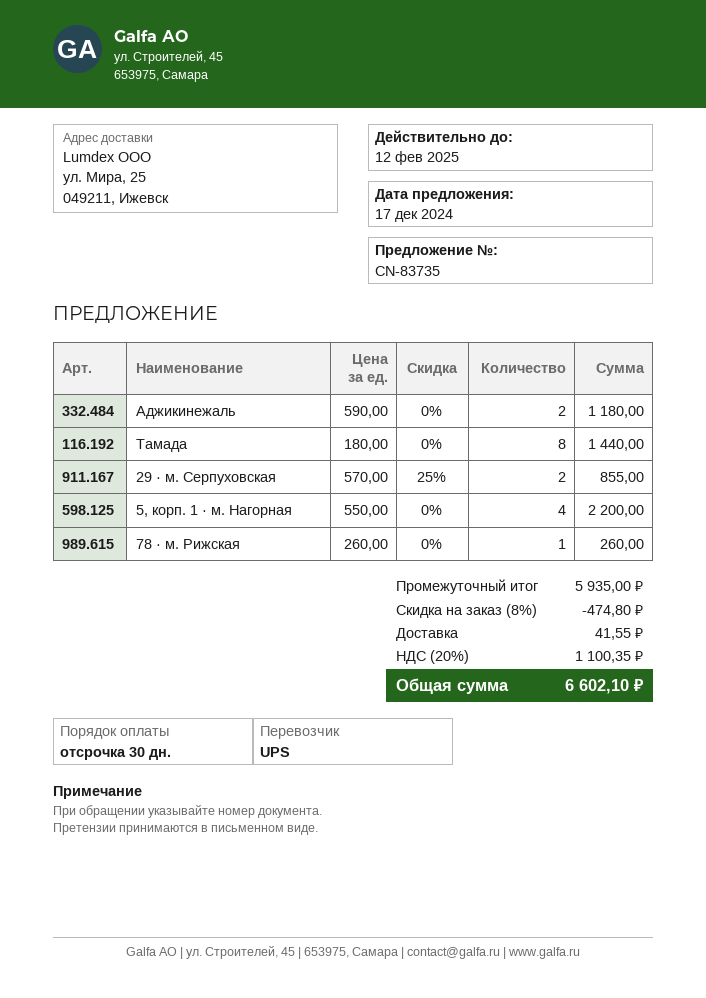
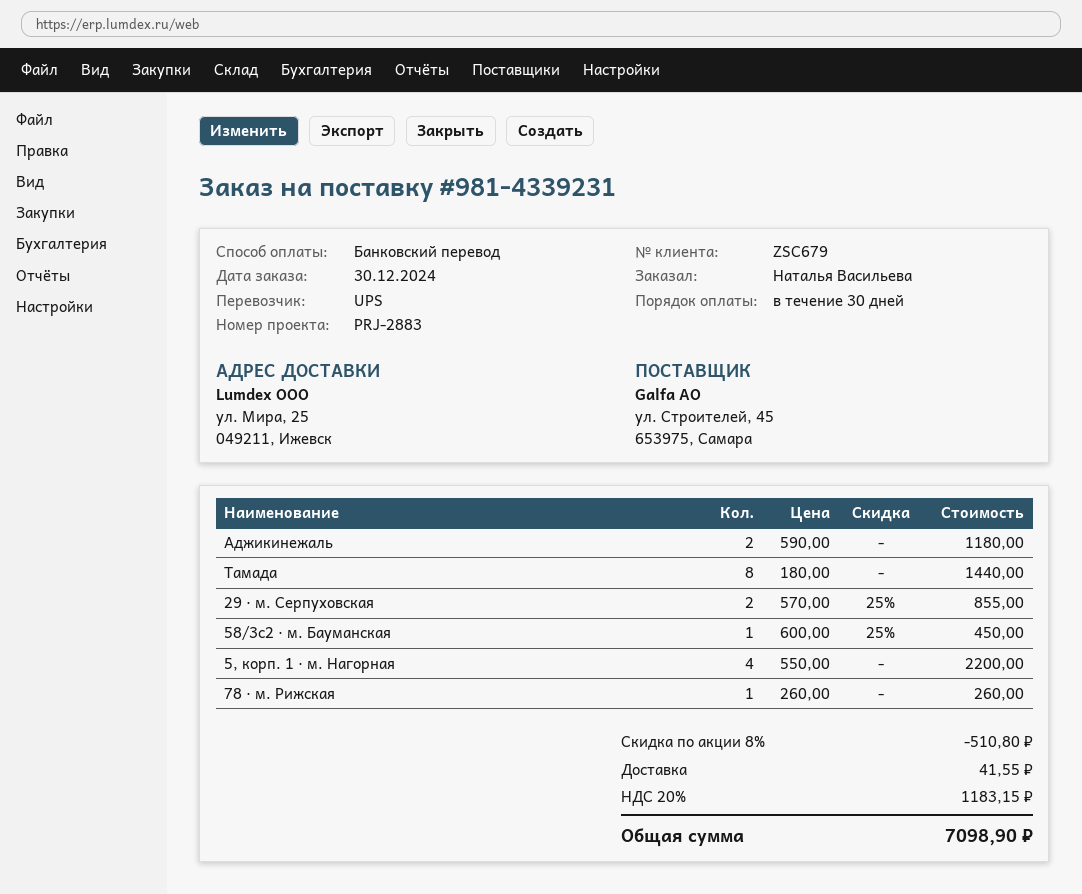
58/3с2 · м. Бауманская: none -> 1 x 600.00 - 25% = 450.00
discount: 8% = 474.80 -> 8% = 510.80
tax: 20% = 1100.35 -> 20% = 1183.15
total: 6602.10 -> 7098.90

